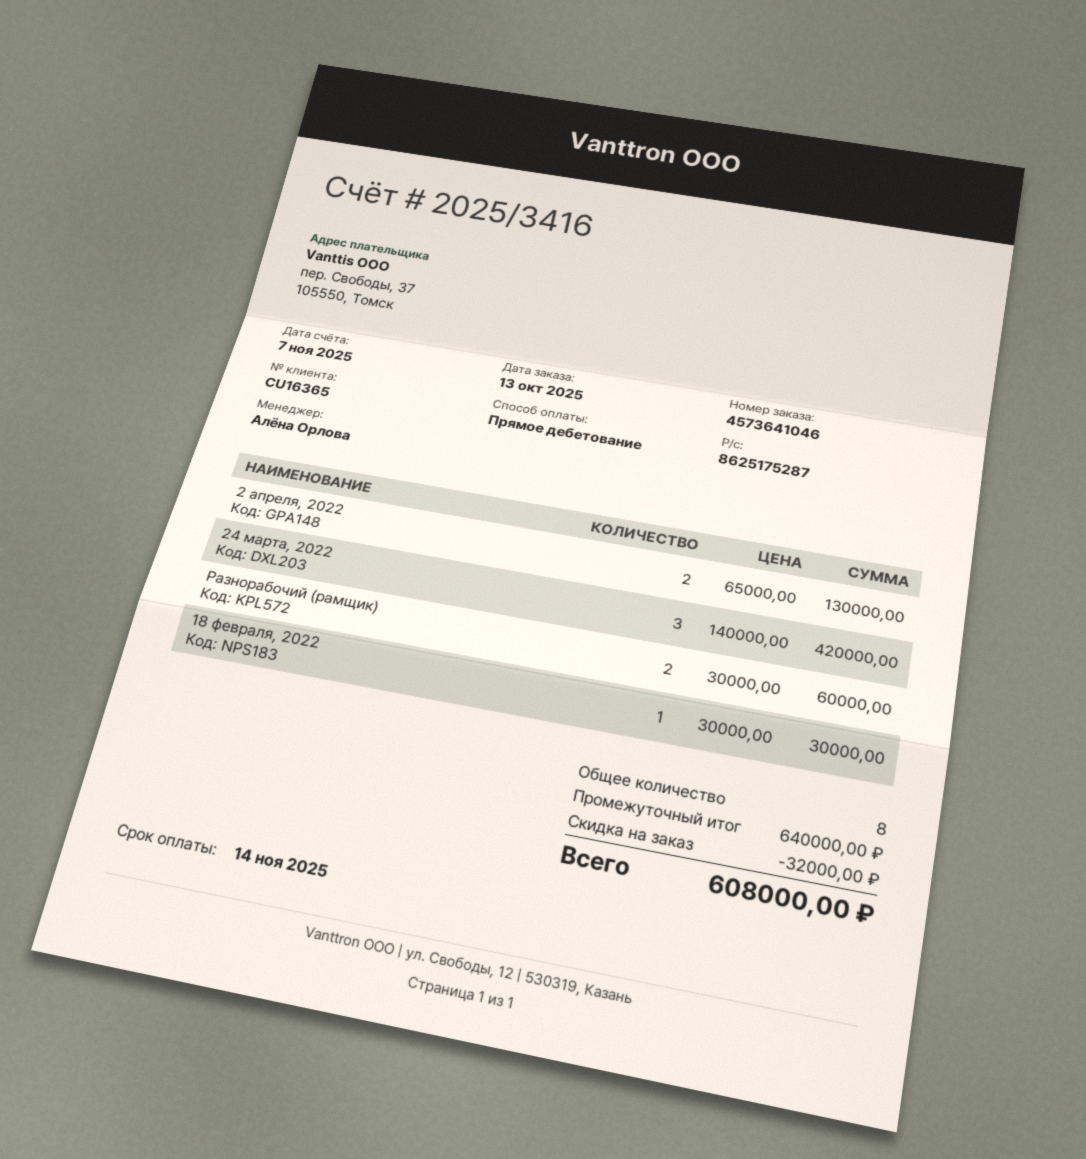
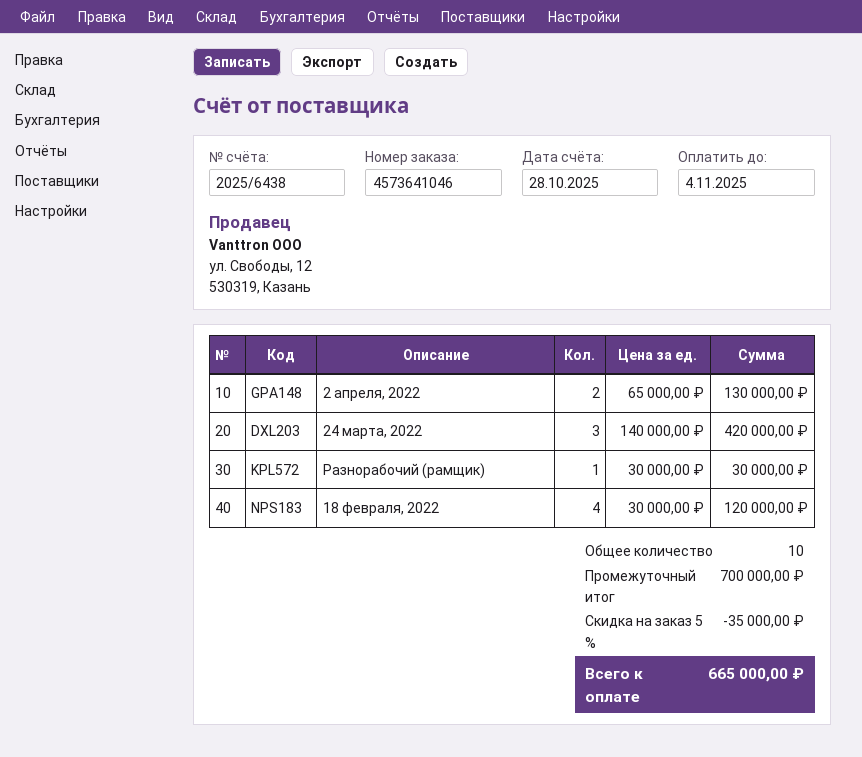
invoice number: 2025/3416 -> 2025/6438
invoice date: 2025-11-07 -> 2025-10-28
due date: 2025-11-14 -> 2025-11-04
Разнорабочий (рамщик): 2 x 30000.00 = 60000.00 -> 1 x 30000.00 = 30000.00
18 февраля, 2022: 1 x 30000.00 = 30000.00 -> 4 x 30000.00 = 120000.00
total quantity: 8 -> 10
subtotal: 640000.00 -> 700000.00
discount: 32000.00 -> 35000.00
total: 608000.00 -> 665000.00

